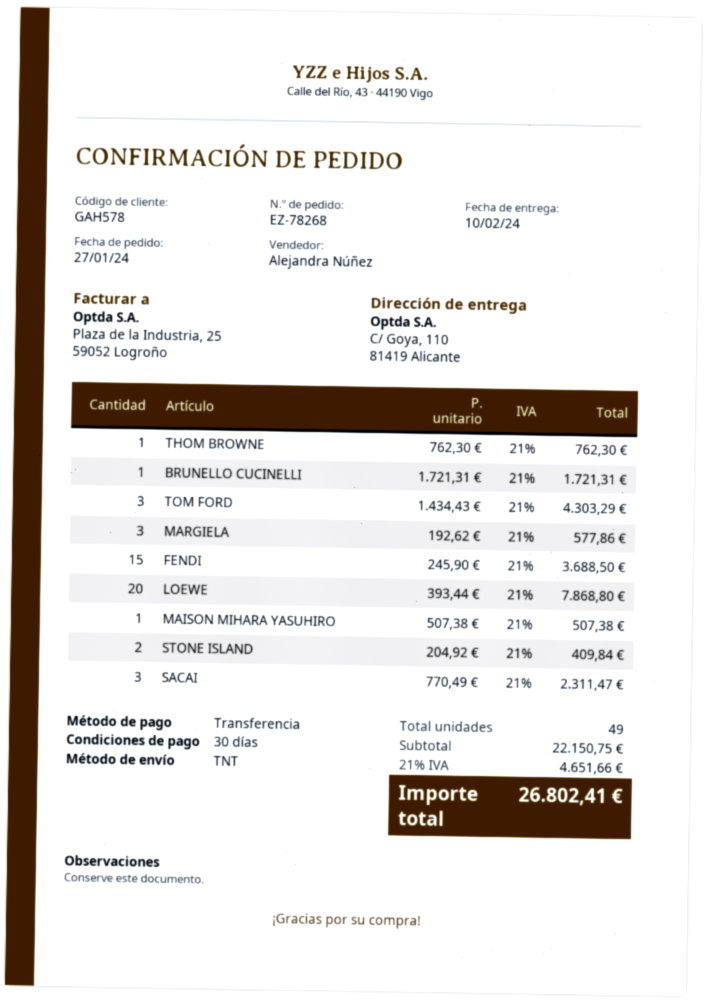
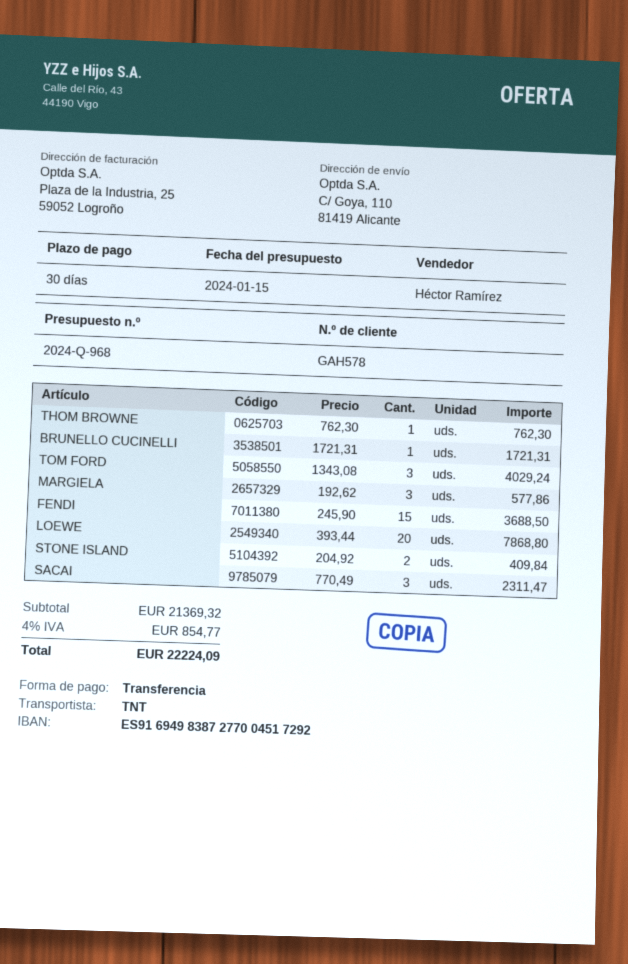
sales rep: Alejandra Núñez -> Héctor Ramírez
TOM FORD: 3 x 1434.43 = 4303.29 -> 3 x 1343.08 = 4029.24
MAISON MIHARA YASUHIRO: 1 x 507.38 = 507.38 -> none
subtotal: 22150.75 -> 21369.32
tax: 21% = 4651.66 -> 4% = 854.77
total: 26802.41 -> 22224.09

